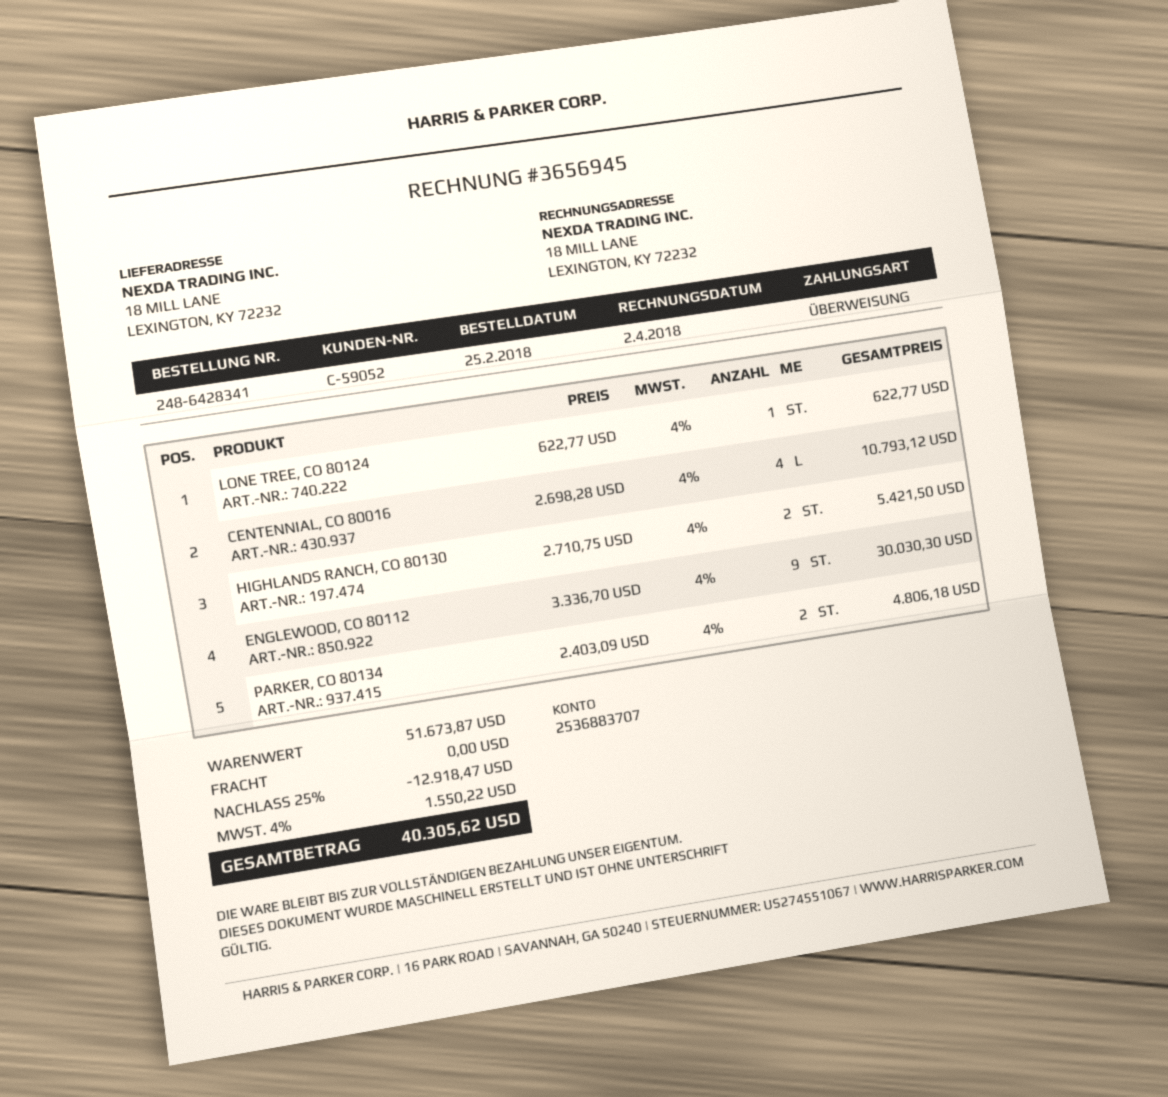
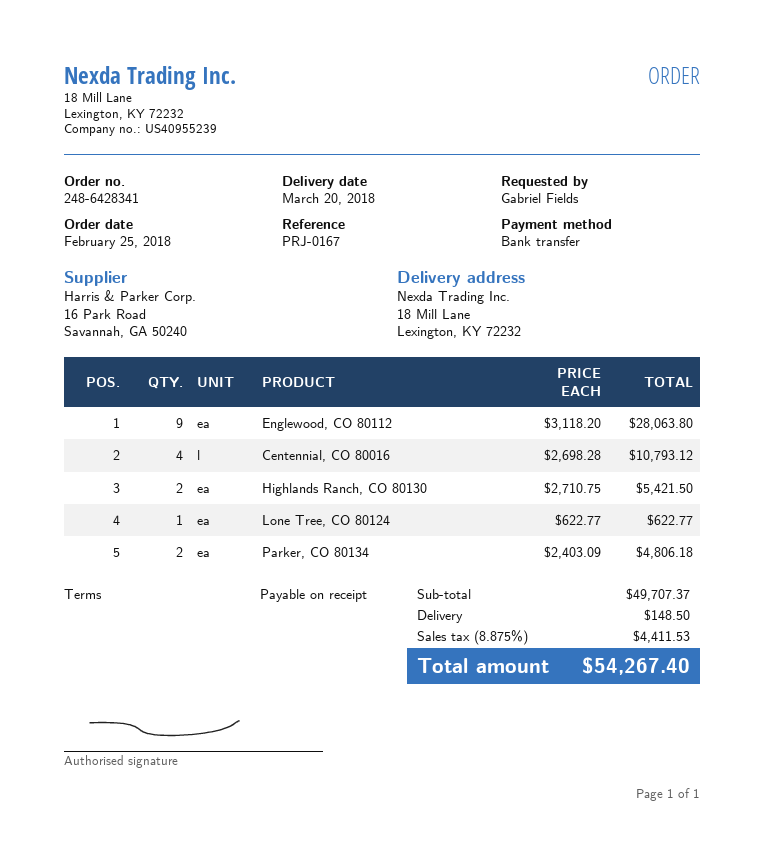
ENGLEWOOD, CO 80112: 9 x 3336.70 = 30030.30 -> 9 x 3118.20 = 28063.80
subtotal: 51673.87 -> 49707.37
discount: 25% = 12918.47 -> none
shipping: 0.00 -> 148.50
tax: 4% = 1550.22 -> 8.875% = 4411.53
total: 40305.62 -> 54267.40

